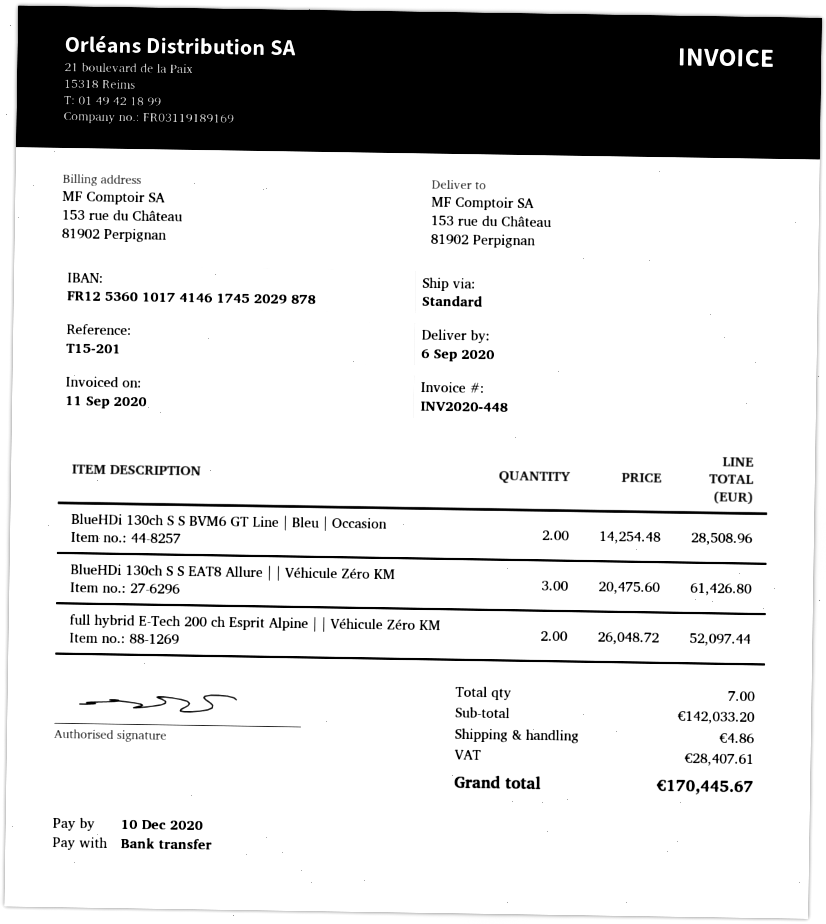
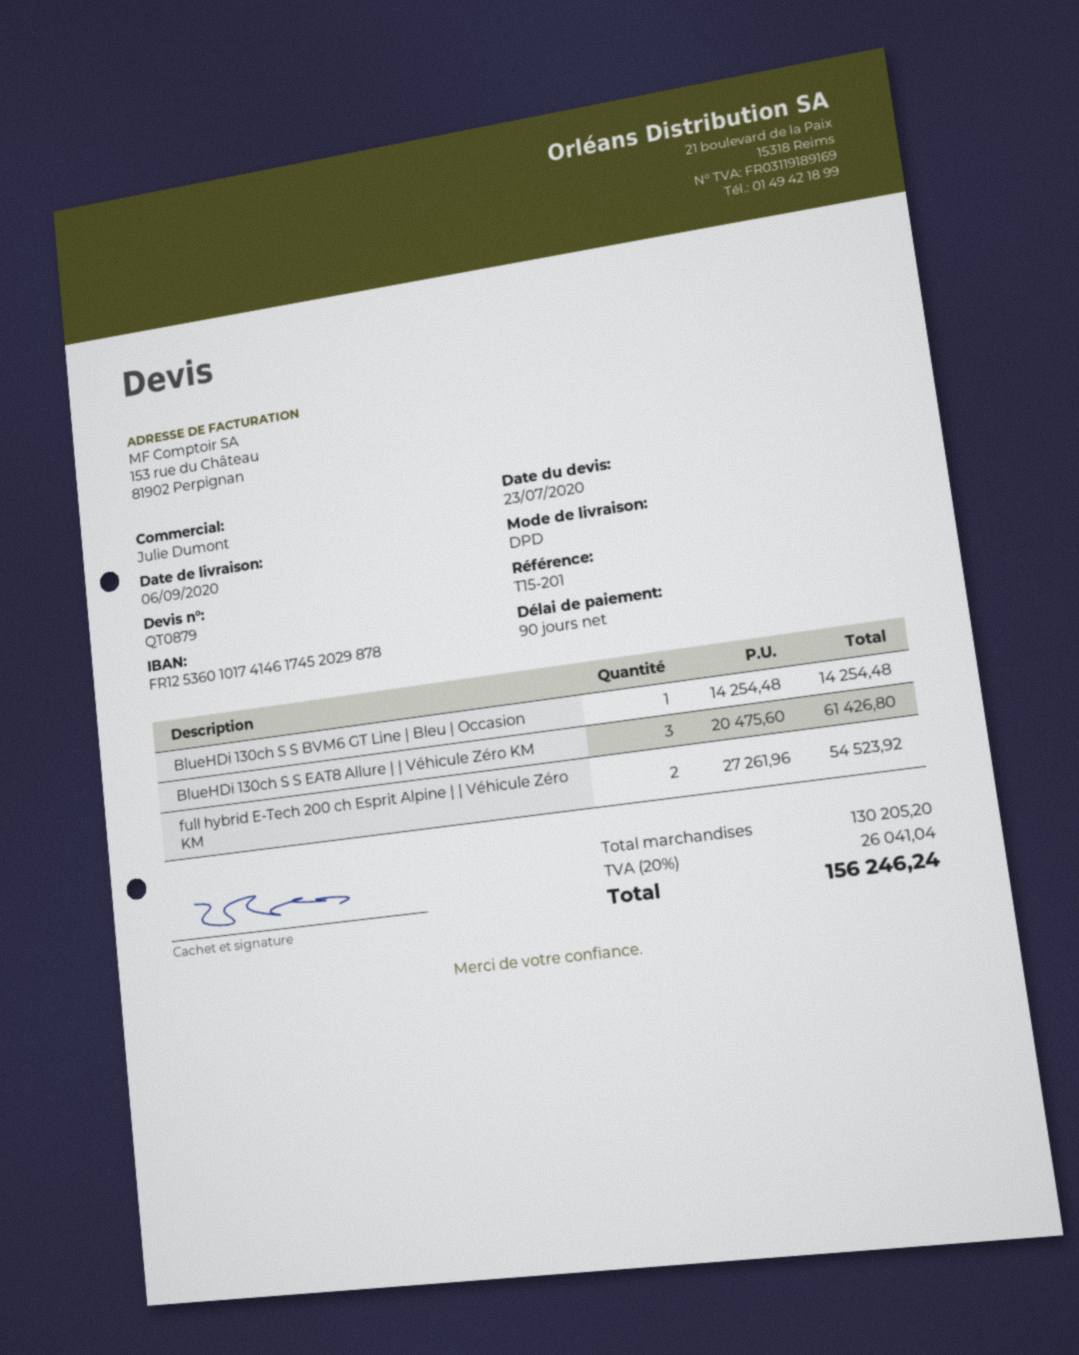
shipping method: standard -> DPD
BlueHDi 130ch S S BVM6 GT Line | Bleu | Occasion: 2 x 14254.48 = 28508.96 -> 1 x 14254.48 = 14254.48
full hybrid E-Tech 200 ch Esprit Alpine | | Véhicule Zéro KM: 2 x 26048.72 = 52097.44 -> 2 x 27261.96 = 54523.92
subtotal: 142033.20 -> 130205.20
shipping: 4.86 -> none
tax: 28407.61 -> 26041.04
total: 170445.67 -> 156246.24

